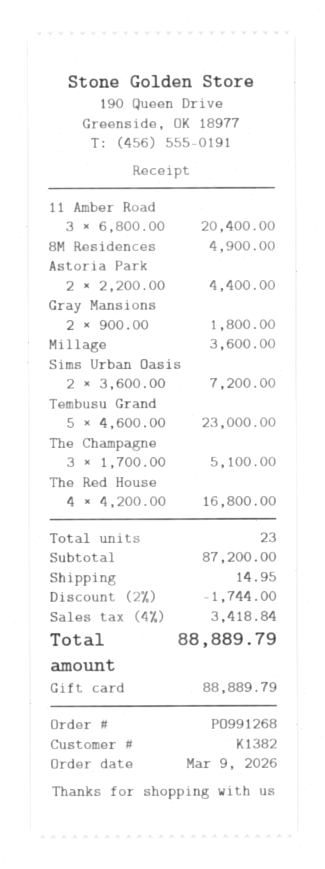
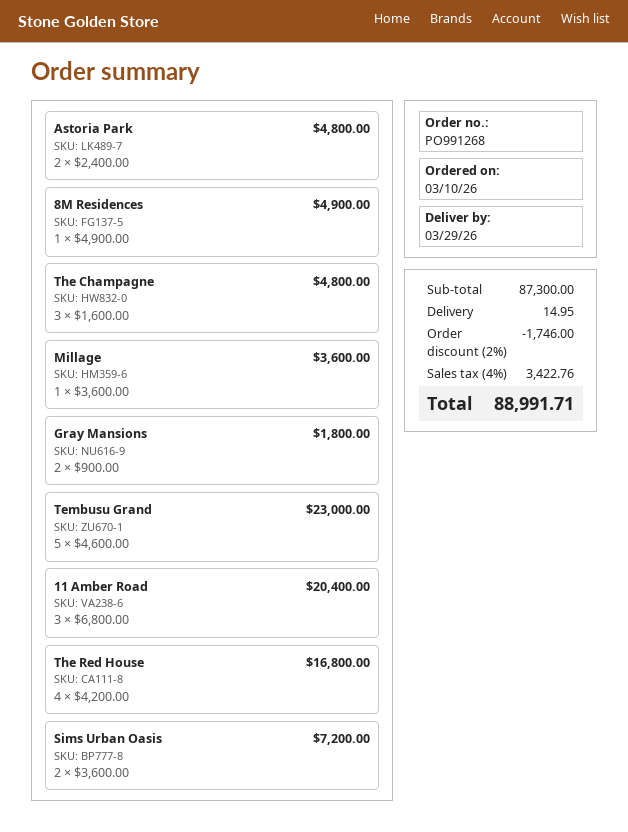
order date: 2026-03-09 -> 2026-03-10
Astoria Park: 2 x 2200.00 = 4400.00 -> 2 x 2400.00 = 4800.00
The Champagne: 3 x 1700.00 = 5100.00 -> 3 x 1600.00 = 4800.00
subtotal: 87200.00 -> 87300.00
discount: 2% = 1744.00 -> 2% = 1746.00
tax: 4% = 3418.84 -> 4% = 3422.76
total: 88889.79 -> 88991.71

